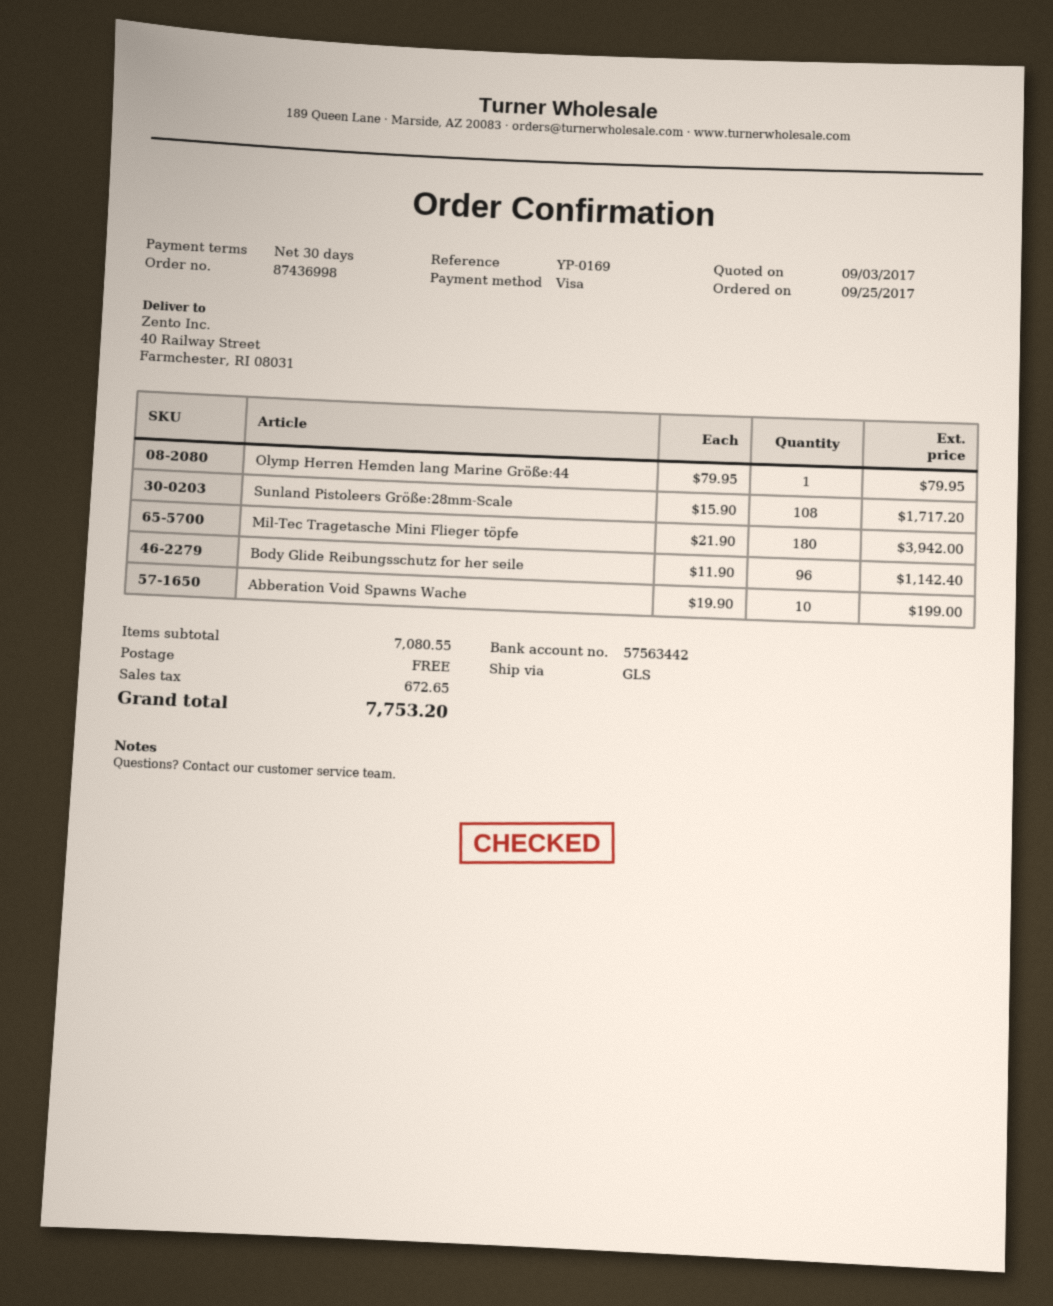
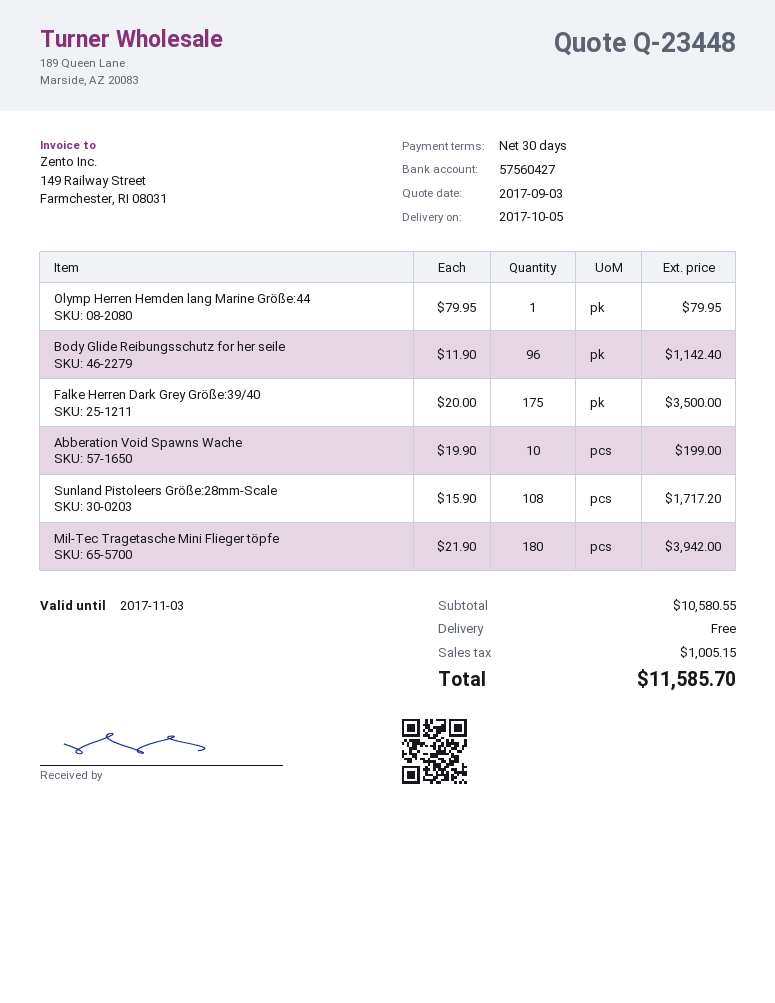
bank account: 57563442 -> 57560427
Falke Herren Dark Grey Größe:39/40: none -> 175 x 20.00 = 3500.00
subtotal: 7080.55 -> 10580.55
tax: 672.65 -> 1005.15
total: 7753.20 -> 11585.70

